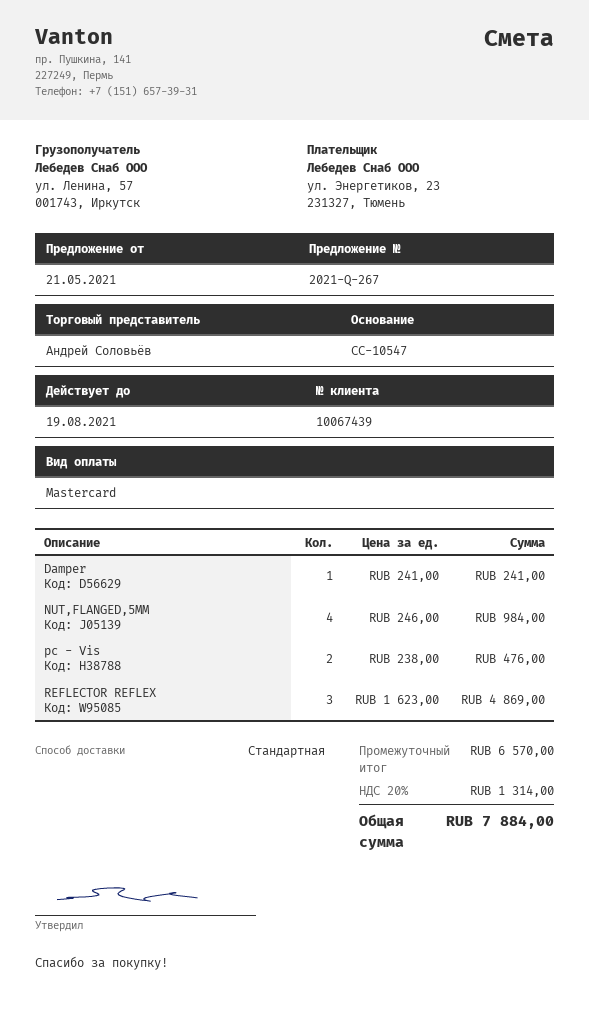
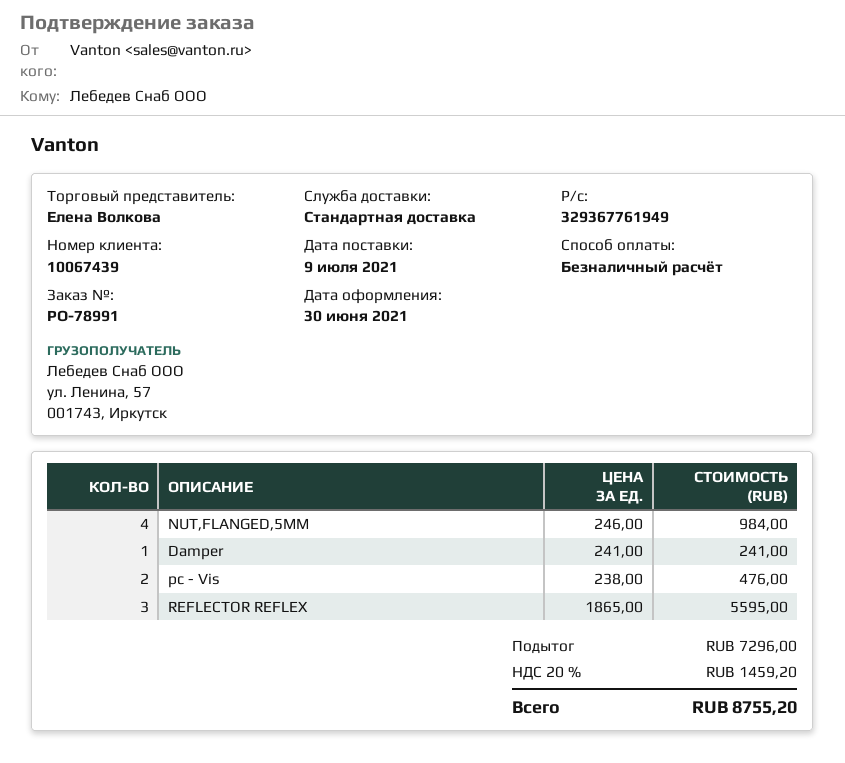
sales rep: Андрей Соловьёв -> Елена Волкова
payment method: Mastercard -> bank transfer
REFLECTOR REFLEX: 3 x 1623.00 = 4869.00 -> 3 x 1865.00 = 5595.00
subtotal: 6570.00 -> 7296.00
tax: 20% = 1314.00 -> 20% = 1459.20
total: 7884.00 -> 8755.20

